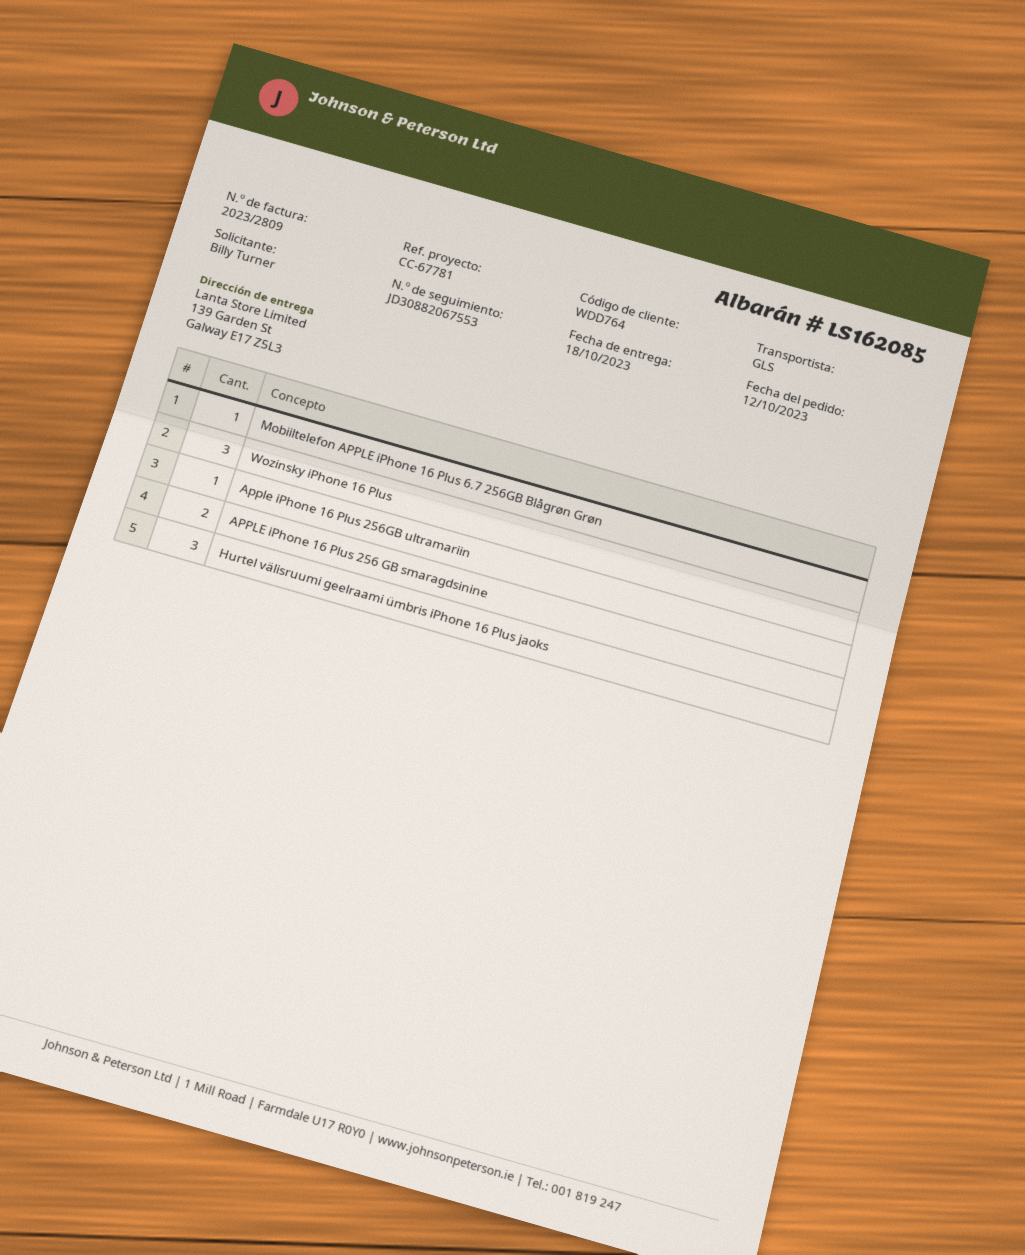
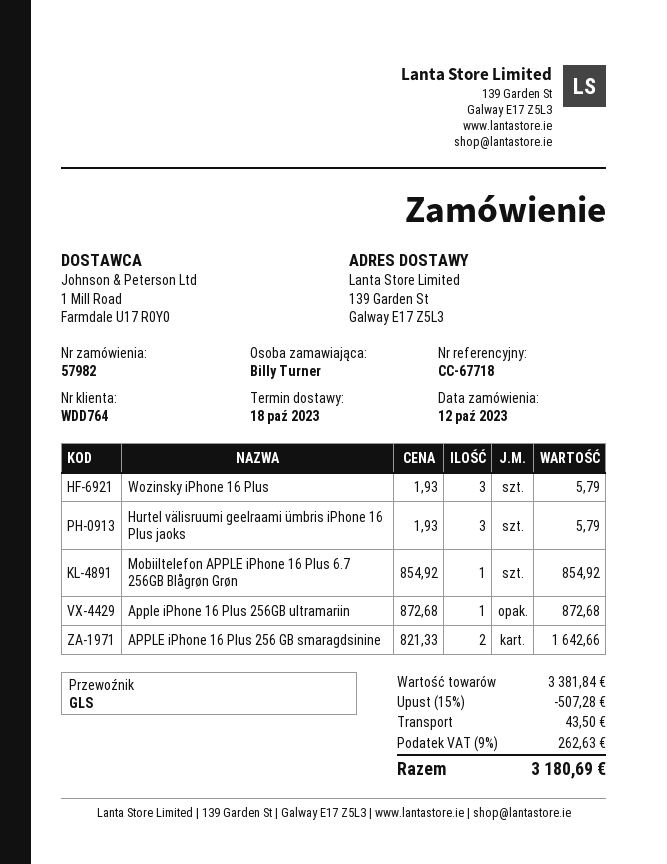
reference: CC-67781 -> CC-67718

